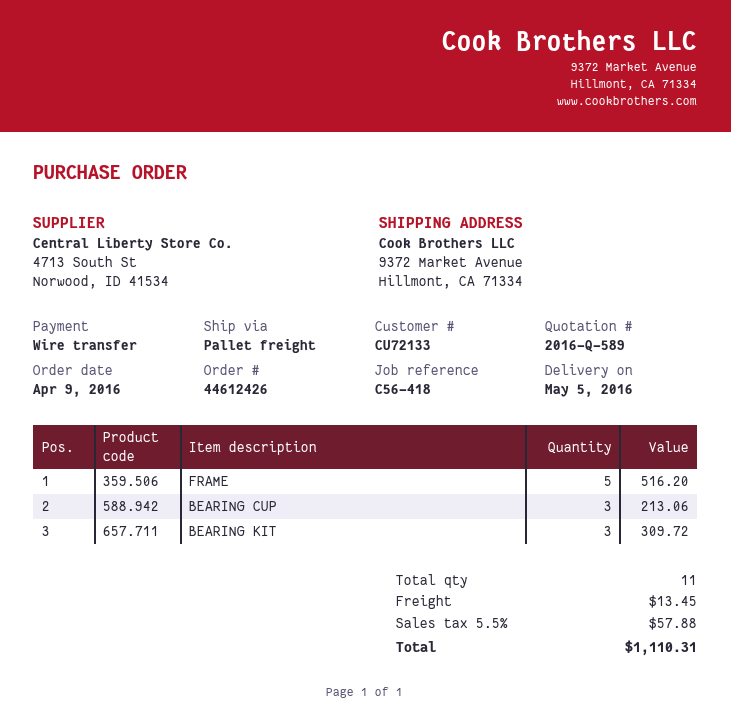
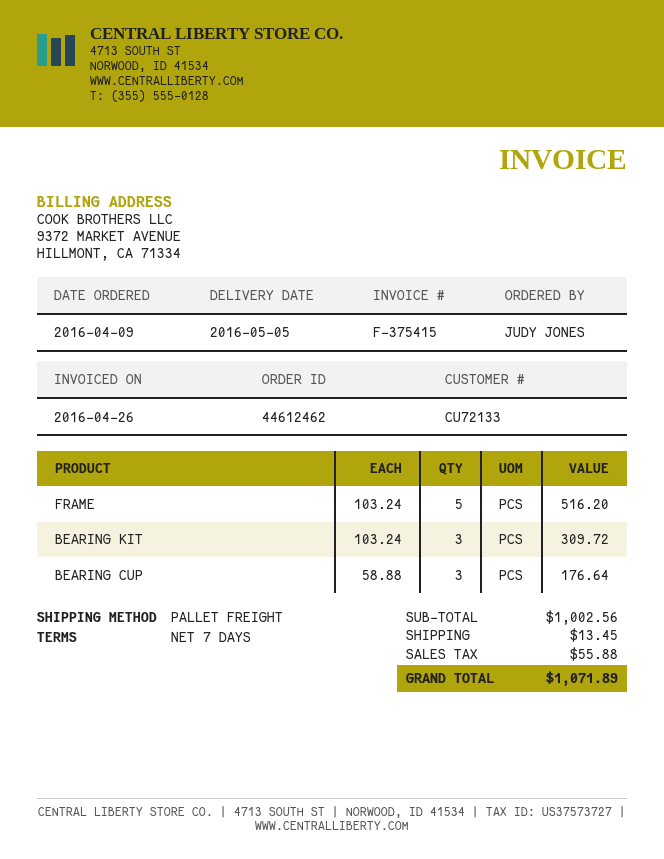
order number: 44612426 -> 44612462
BEARING CUP: 3 for 213.06 -> 3 for 176.64
tax: 57.88 -> 55.88
total: 1110.31 -> 1071.89

